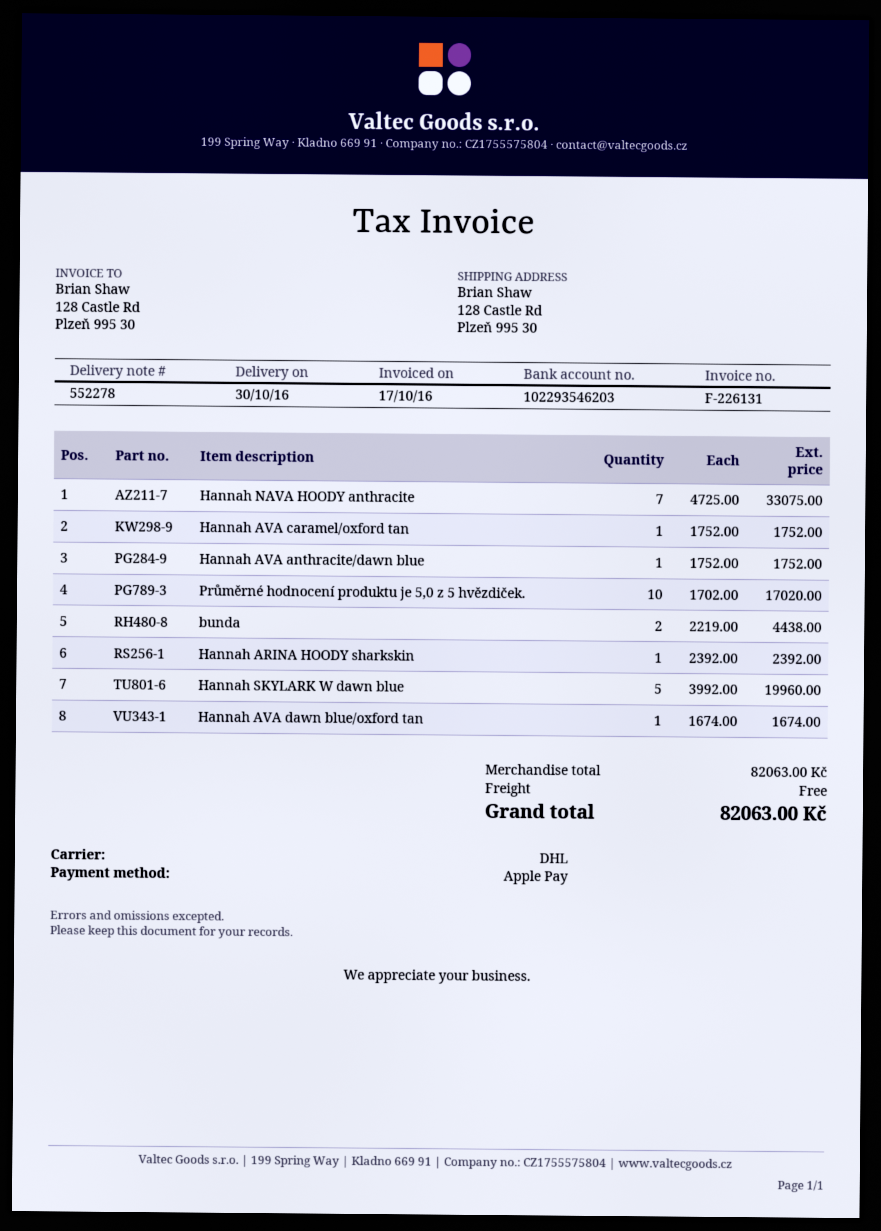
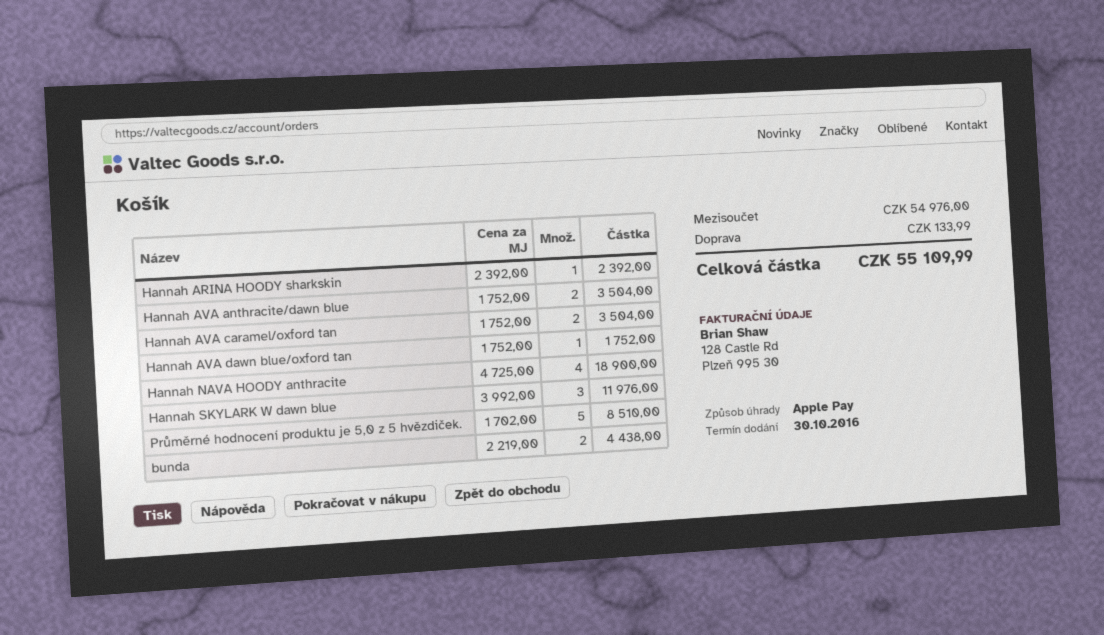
Hannah NAVA HOODY anthracite: 7 x 4725.00 = 33075.00 -> 4 x 4725.00 = 18900.00
Hannah AVA caramel/oxford tan: 1 x 1752.00 = 1752.00 -> 2 x 1752.00 = 3504.00
Hannah AVA anthracite/dawn blue: 1 x 1752.00 = 1752.00 -> 2 x 1752.00 = 3504.00
Průměrné hodnocení produktu je 5,0 z 5 hvězdiček.: 10 x 1702.00 = 17020.00 -> 5 x 1702.00 = 8510.00
Hannah SKYLARK W dawn blue: 5 x 3992.00 = 19960.00 -> 3 x 3992.00 = 11976.00
Hannah AVA dawn blue/oxford tan: 1 x 1674.00 = 1674.00 -> 1 x 1752.00 = 1752.00
subtotal: 82063.00 -> 54976.00
shipping: 0.00 -> 133.99
total: 82063.00 -> 55109.99

